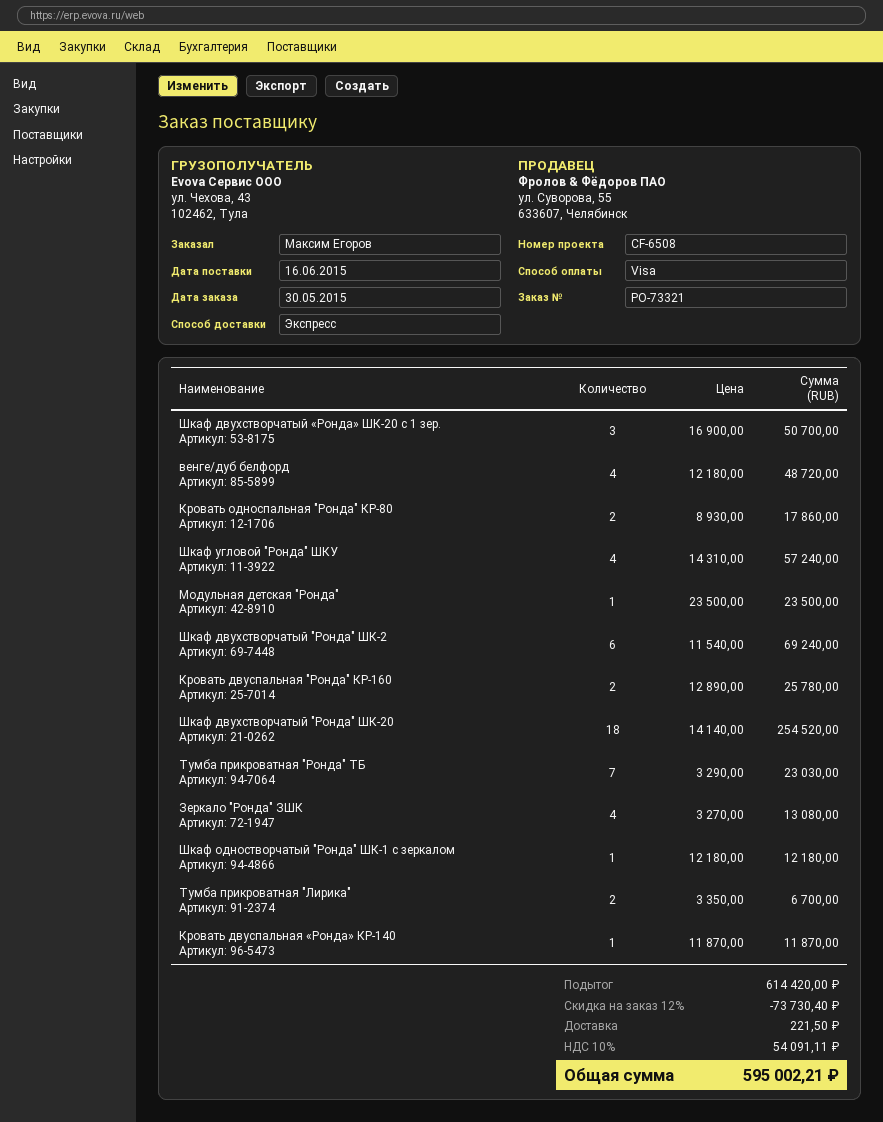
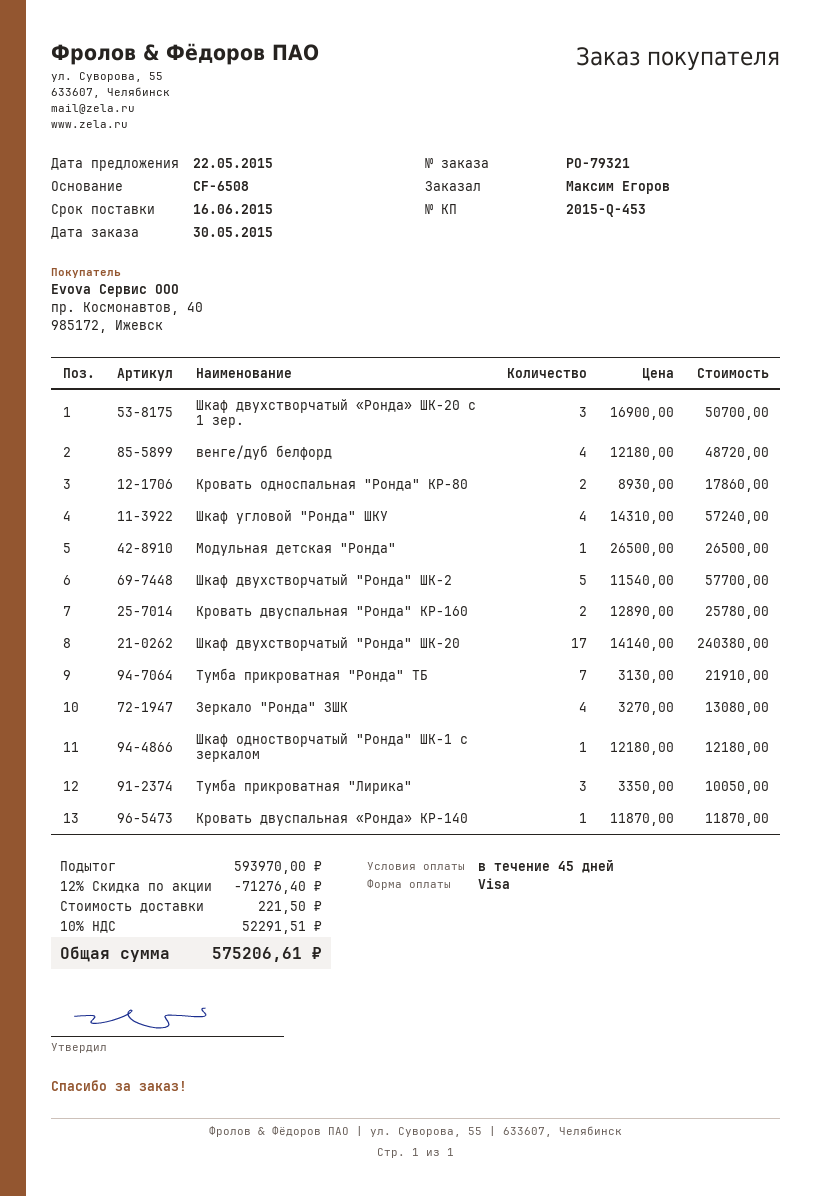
order number: PO-73321 -> PO-79321
Модульная детская "Ронда": 1 x 23500.00 = 23500.00 -> 1 x 26500.00 = 26500.00
Шкаф двухстворчатый "Ронда" ШК-2: 6 x 11540.00 = 69240.00 -> 5 x 11540.00 = 57700.00
Шкаф двухстворчатый "Ронда" ШК-20: 18 x 14140.00 = 254520.00 -> 17 x 14140.00 = 240380.00
Тумба прикроватная "Ронда" ТБ: 7 x 3290.00 = 23030.00 -> 7 x 3130.00 = 21910.00
Тумба прикроватная "Лирика": 2 x 3350.00 = 6700.00 -> 3 x 3350.00 = 10050.00
subtotal: 614420.00 -> 593970.00
discount: 12% = 73730.40 -> 12% = 71276.40
tax: 10% = 54091.11 -> 10% = 52291.51
total: 595002.21 -> 575206.61

